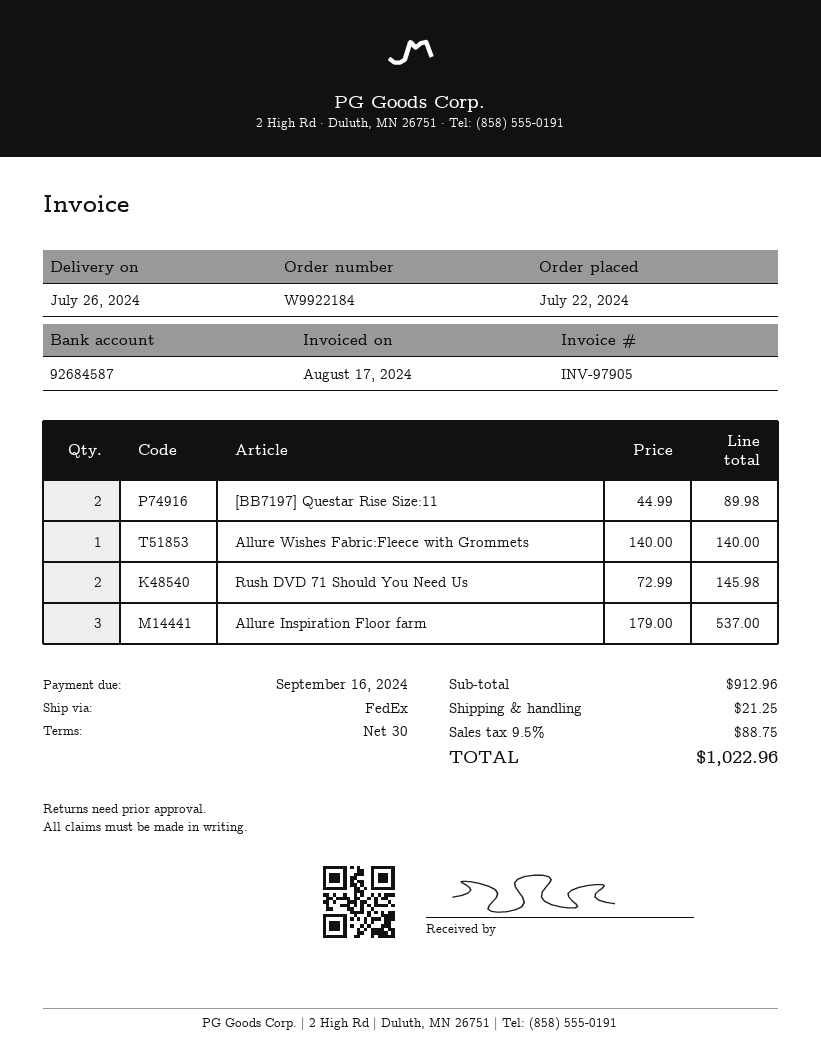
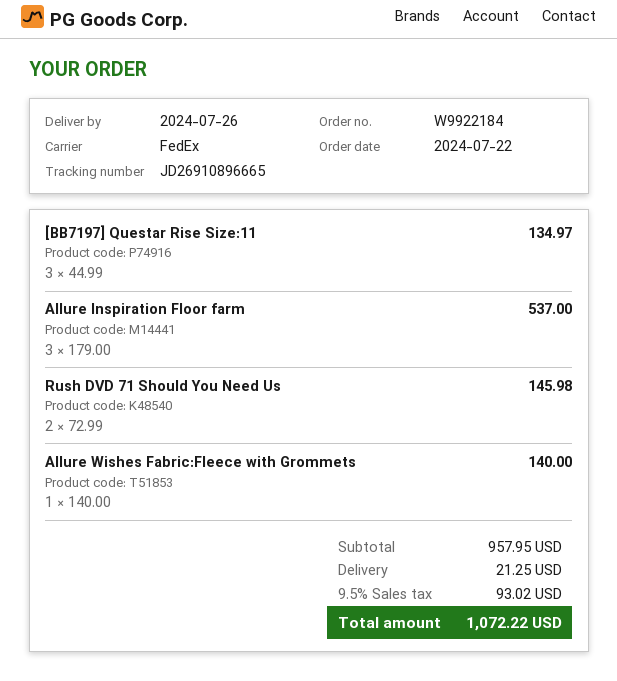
[BB7197] Questar Rise Size:11: 2 x 44.99 = 89.98 -> 3 x 44.99 = 134.97
subtotal: 912.96 -> 957.95
tax: 9.5% = 88.75 -> 9.5% = 93.02
total: 1022.96 -> 1072.22

